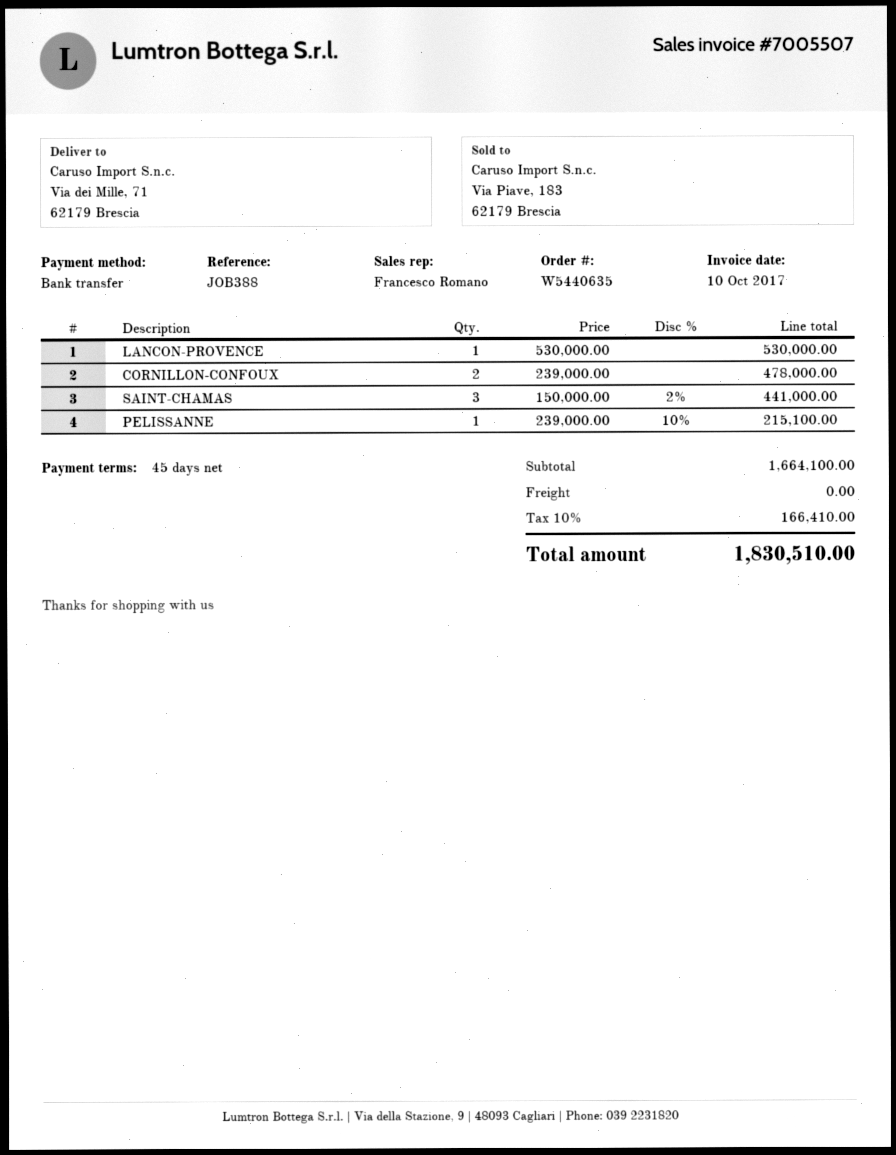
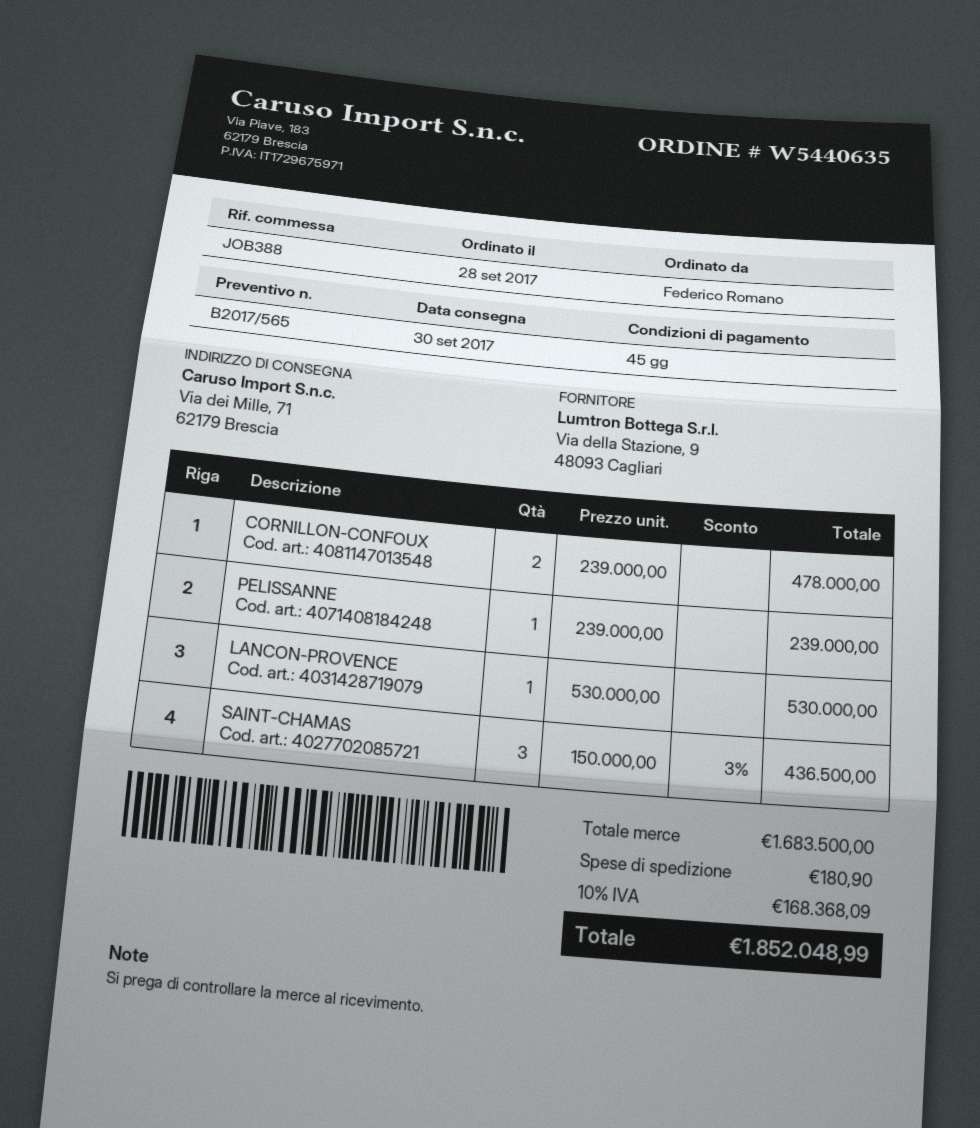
SAINT-CHAMAS: 3 x 150000.00 - 2% = 441000.00 -> 3 x 150000.00 - 3% = 436500.00
PELISSANNE: 1 x 239000.00 - 10% = 215100.00 -> 1 x 239000.00 = 239000.00
subtotal: 1664100.00 -> 1683500.00
shipping: 0.00 -> 180.90
tax: 10% = 166410.00 -> 10% = 168368.09
total: 1830510.00 -> 1852048.99

